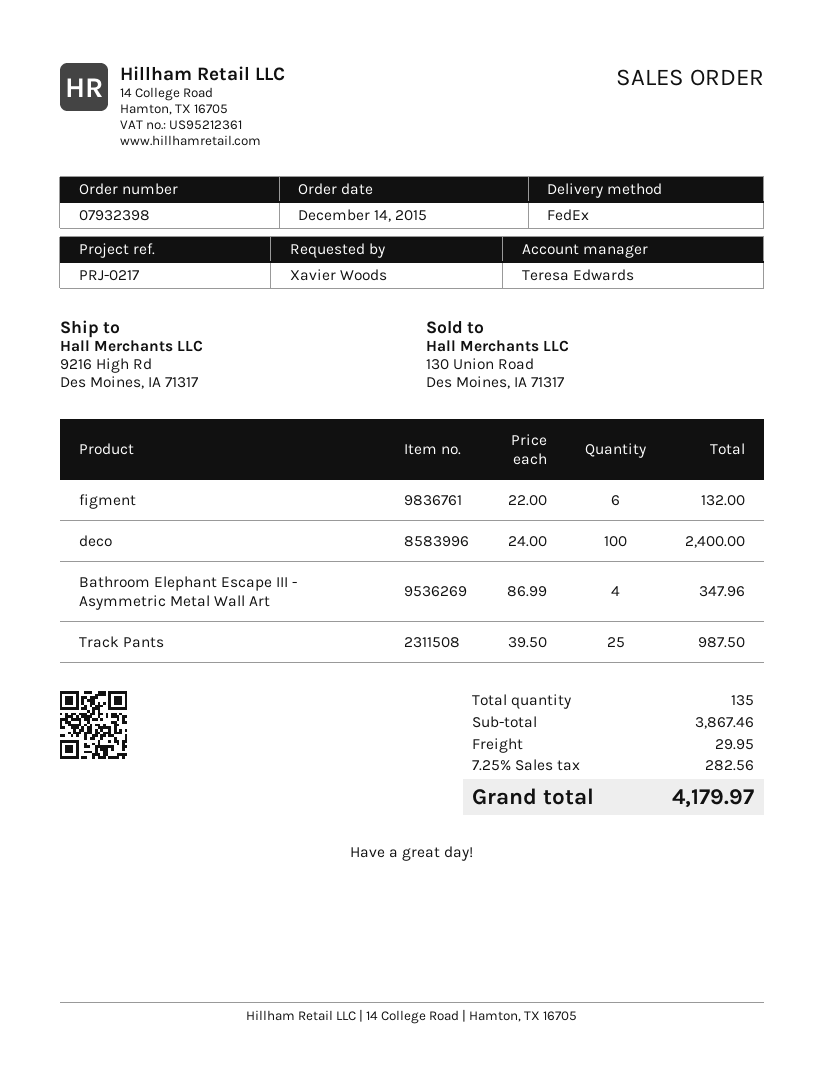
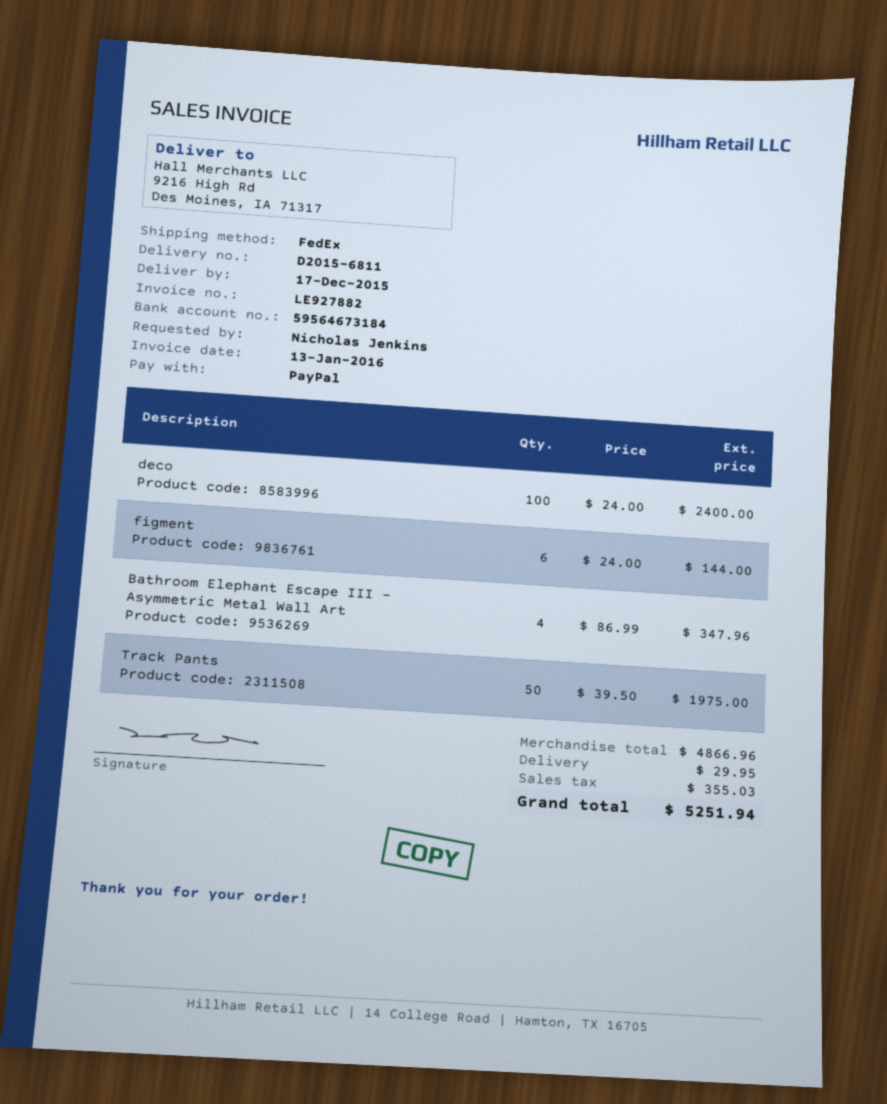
ordered by: Xavier Woods -> Nicholas Jenkins
figment: 6 x 22.00 = 132.00 -> 6 x 24.00 = 144.00
Track Pants: 25 x 39.50 = 987.50 -> 50 x 39.50 = 1975.00
subtotal: 3867.46 -> 4866.96
tax: 282.56 -> 355.03
total: 4179.97 -> 5251.94

